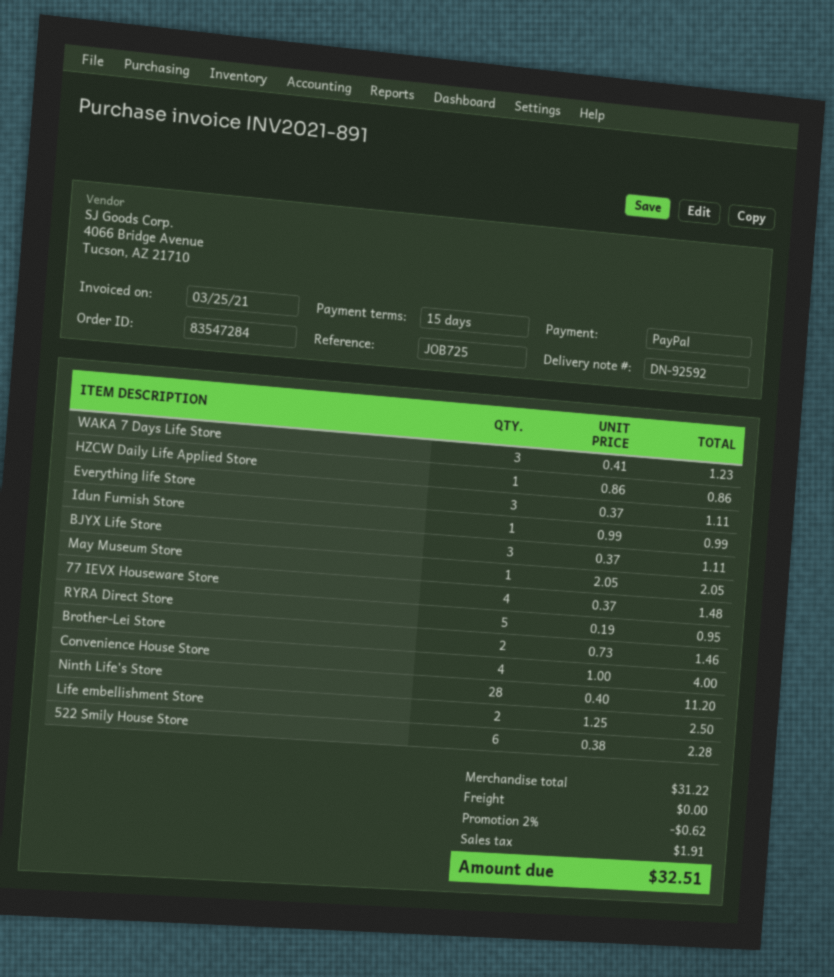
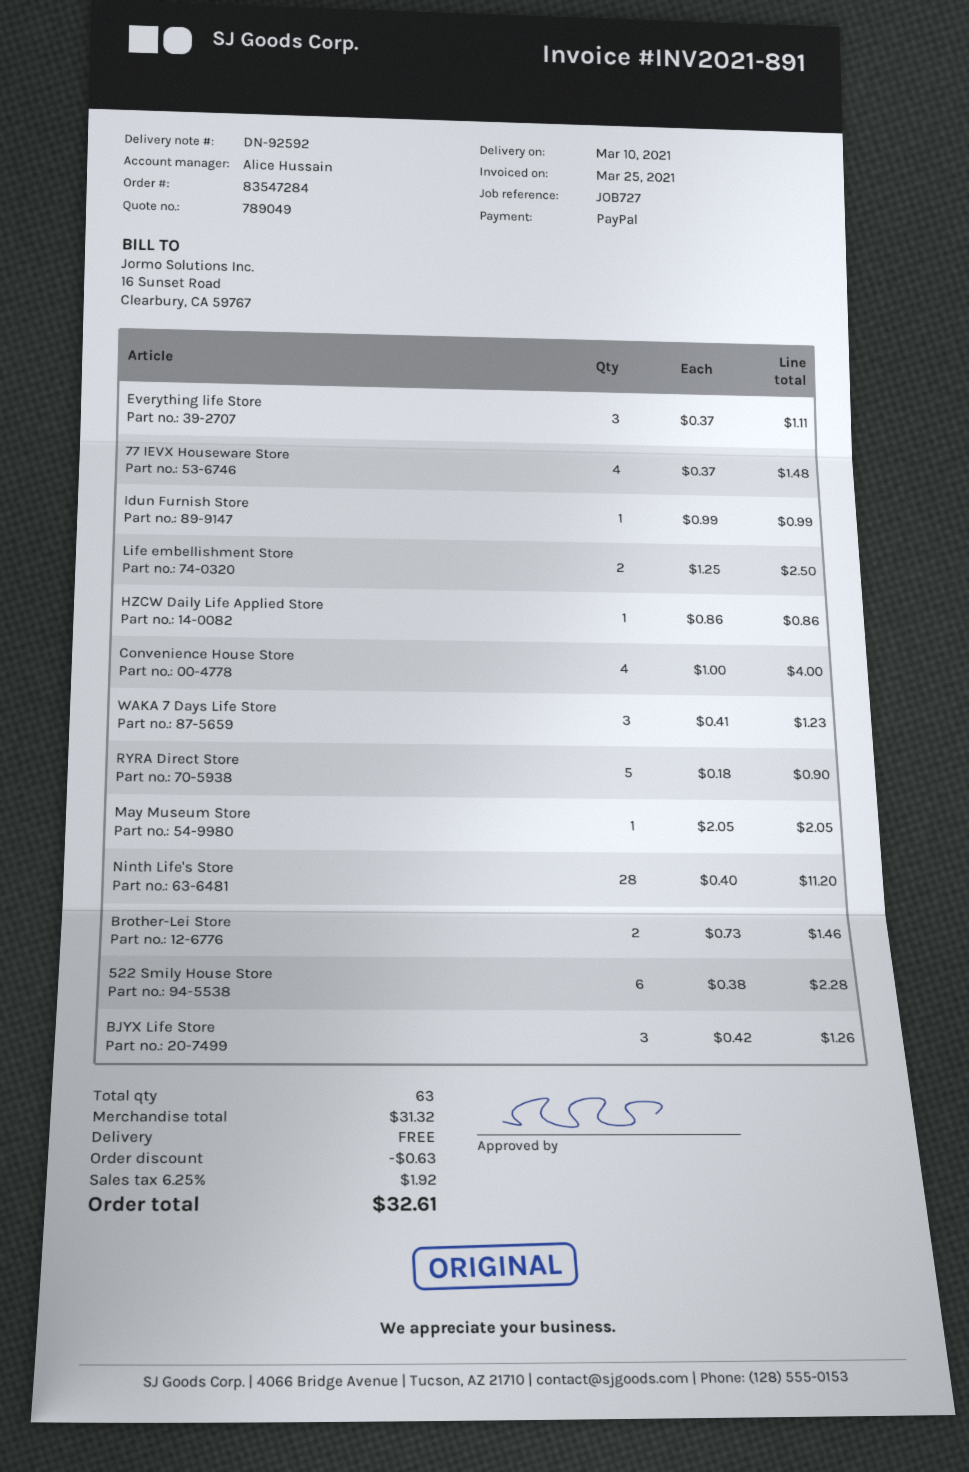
reference: JOB725 -> JOB727
BJYX Life Store: 3 x 0.37 = 1.11 -> 3 x 0.42 = 1.26
RYRA Direct Store: 5 x 0.19 = 0.95 -> 5 x 0.18 = 0.90
subtotal: 31.22 -> 31.32
discount: 0.62 -> 0.63
tax: 1.91 -> 1.92
total: 32.51 -> 32.61

